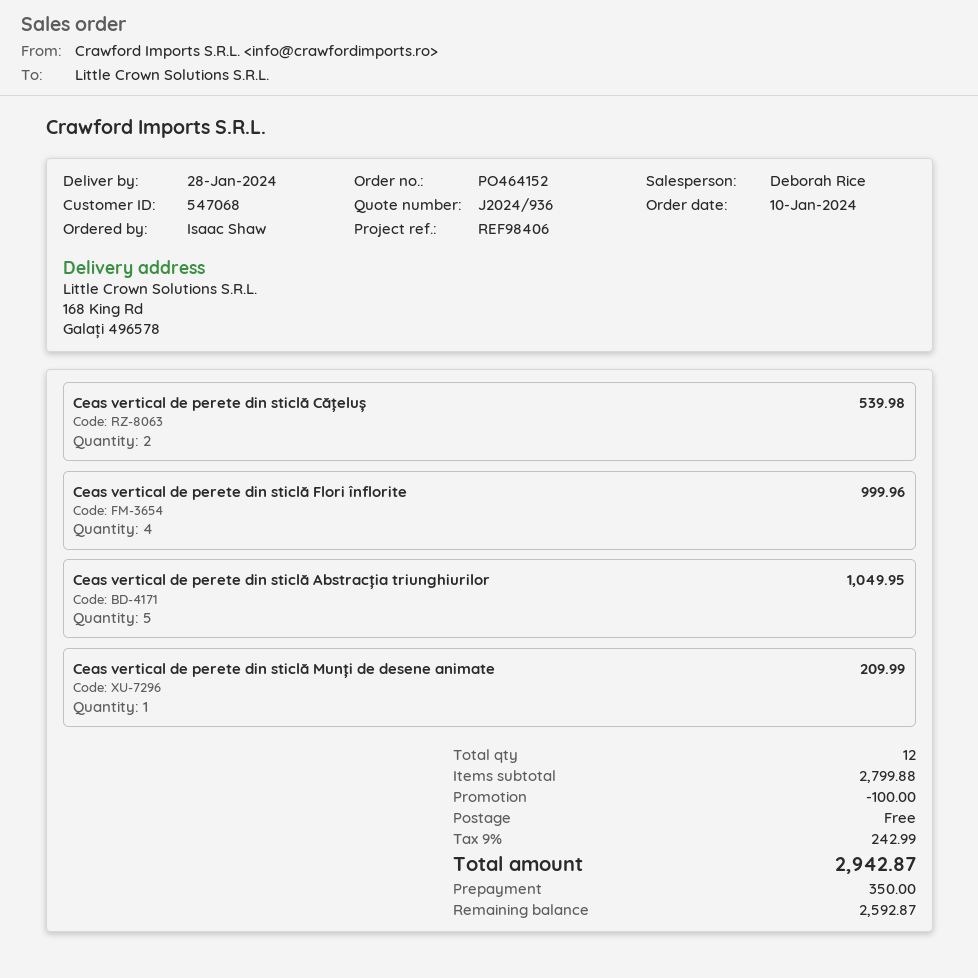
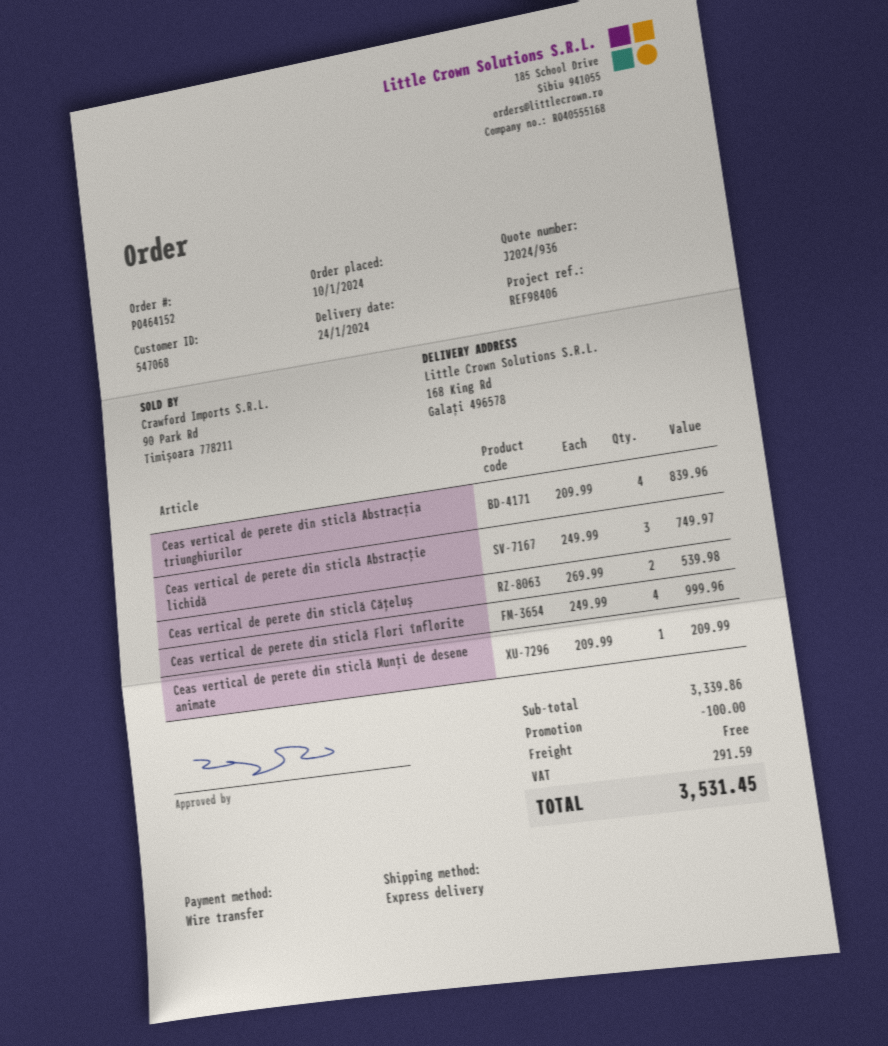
delivery date: 2024-01-28 -> 2024-01-24
Ceas vertical de perete din sticlă Abstracția triunghiurilor: 5 for 1049.95 -> 4 for 839.96
Ceas vertical de perete din sticlă Abstracție lichidă: none -> 3 for 749.97
subtotal: 2799.88 -> 3339.86
tax: 242.99 -> 291.59
total: 2942.87 -> 3531.45

